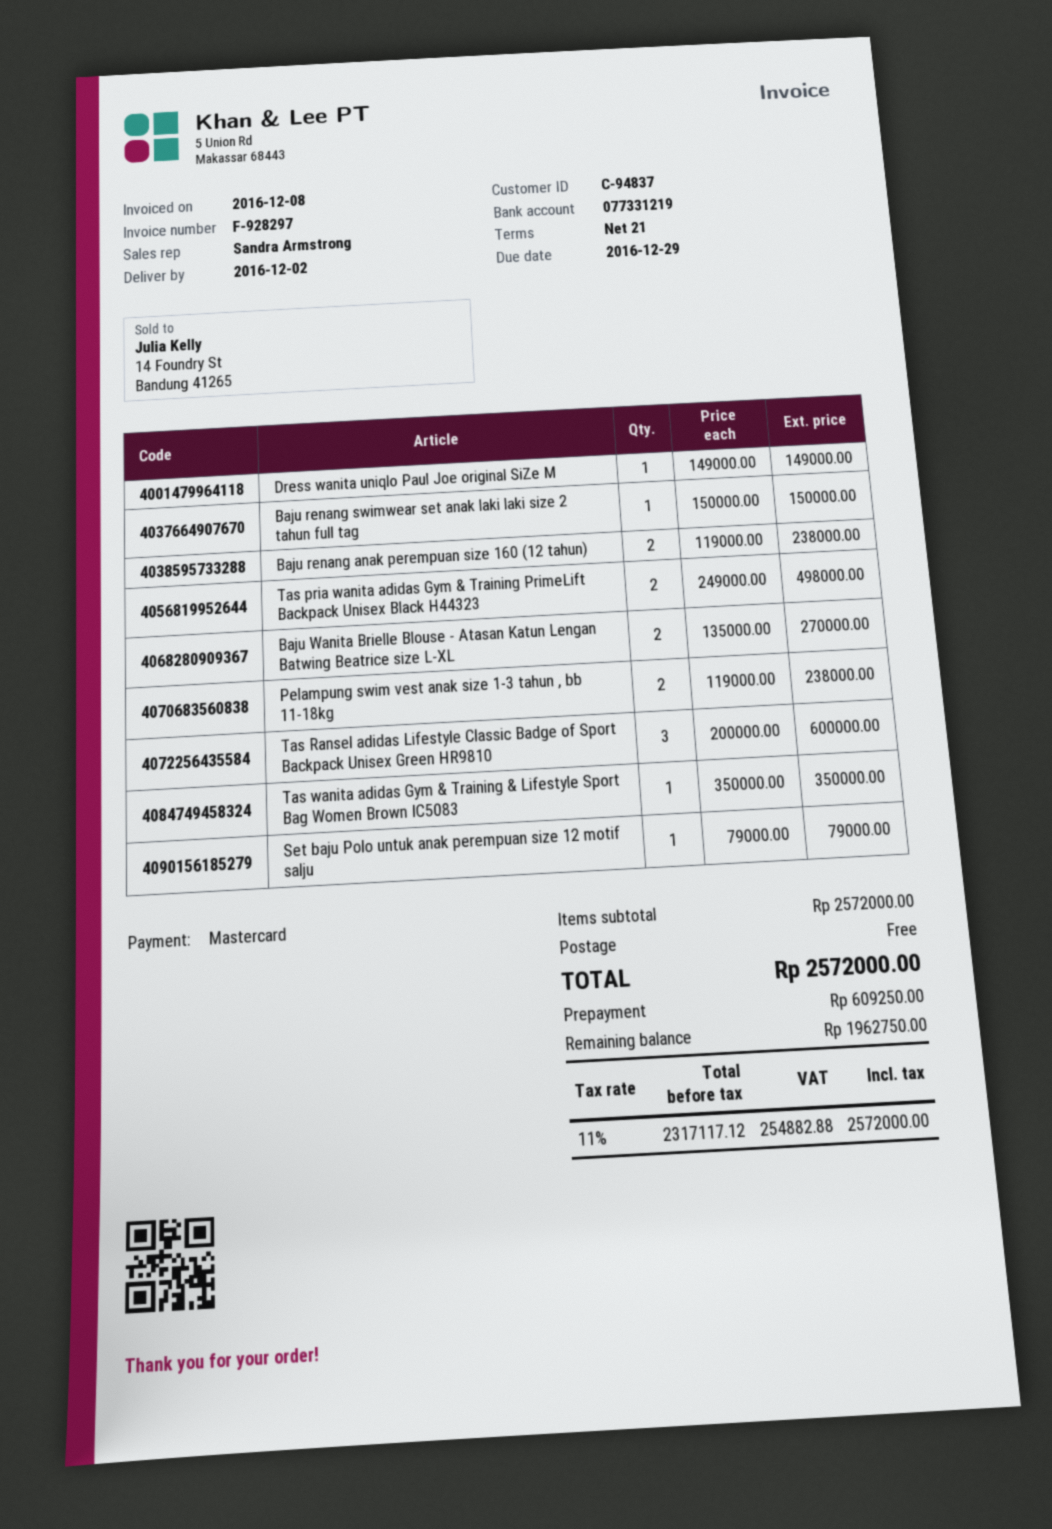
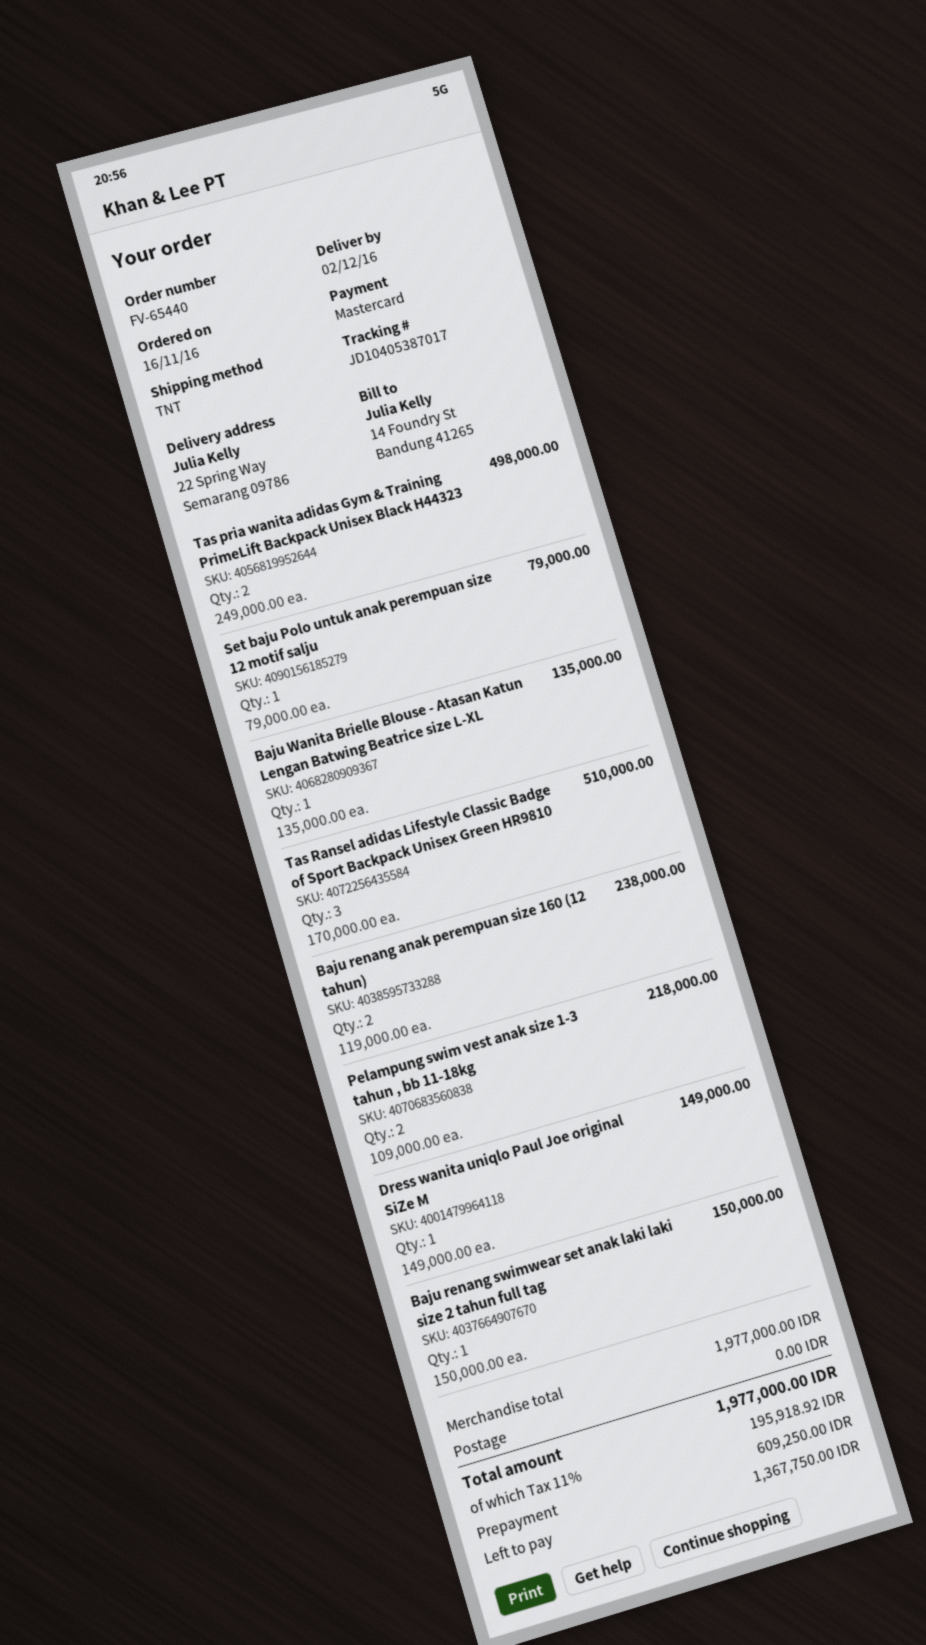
Baju Wanita Brielle Blouse - Atasan Katun Lengan Batwing Beatrice size L-XL: 2 x 135000.00 = 270000.00 -> 1 x 135000.00 = 135000.00
Pelampung swim vest anak size 1-3 tahun , bb 11-18kg: 2 x 119000.00 = 238000.00 -> 2 x 109000.00 = 218000.00
Tas Ransel adidas Lifestyle Classic Badge of Sport Backpack Unisex Green HR9810: 3 x 200000.00 = 600000.00 -> 3 x 170000.00 = 510000.00
Tas wanita adidas Gym & Training & Lifestyle Sport Bag Women Brown IC5083: 1 x 350000.00 = 350000.00 -> none
subtotal: 2572000.00 -> 1977000.00
tax: 11% = 254882.88 -> 11% = 195918.92
total: 2572000.00 -> 1977000.00
balance: 1962750.00 -> 1367750.00

